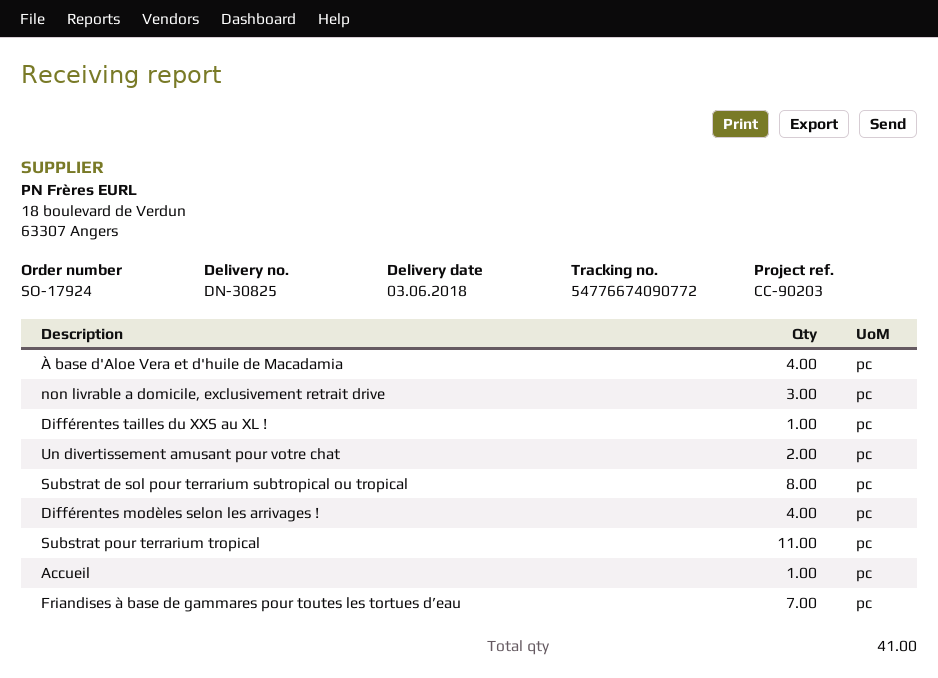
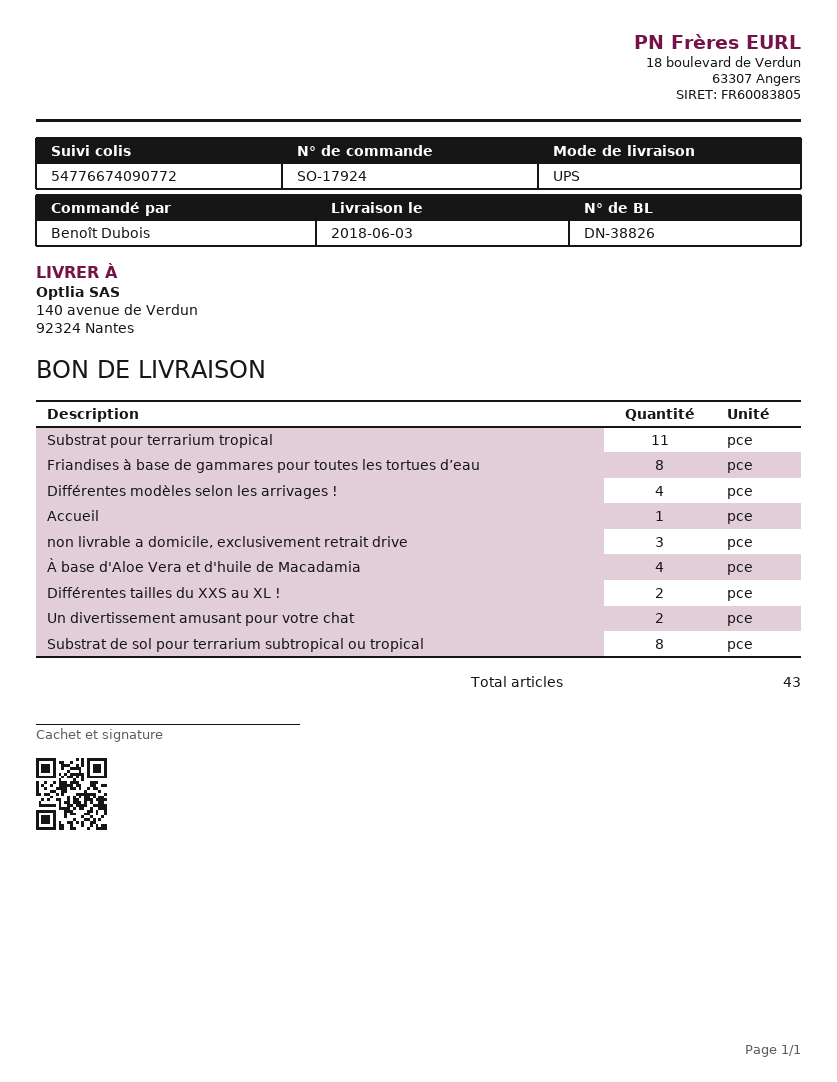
delivery note number: DN-30825 -> DN-38826
Différentes tailles du XXS au XL !: 1 -> 2
Friandises à base de gammares pour toutes les tortues d’eau: 7 -> 8
total quantity: 41 -> 43

